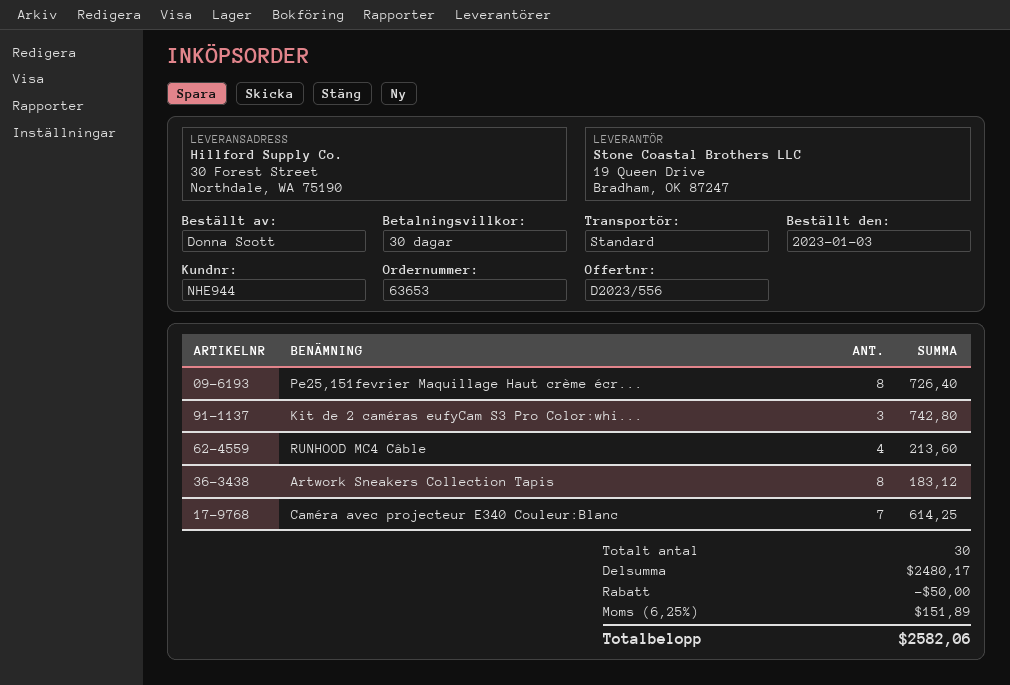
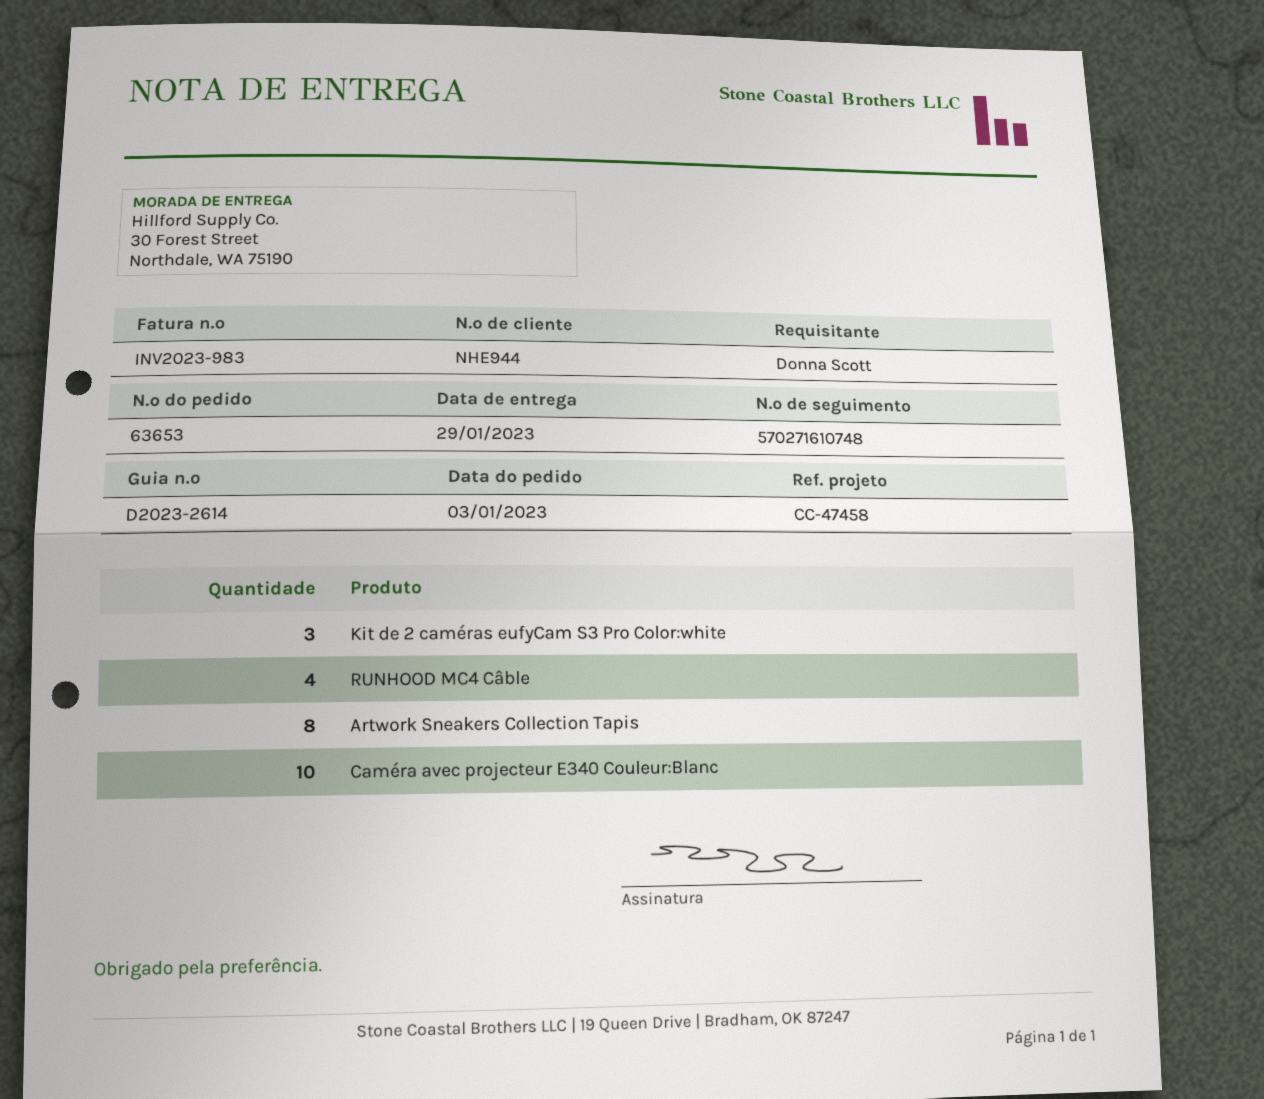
Pe25,151fevrier Maquillage Haut crème écr...: 8 -> none
Caméra avec projecteur E340 Couleur:Blanc: 7 -> 10

